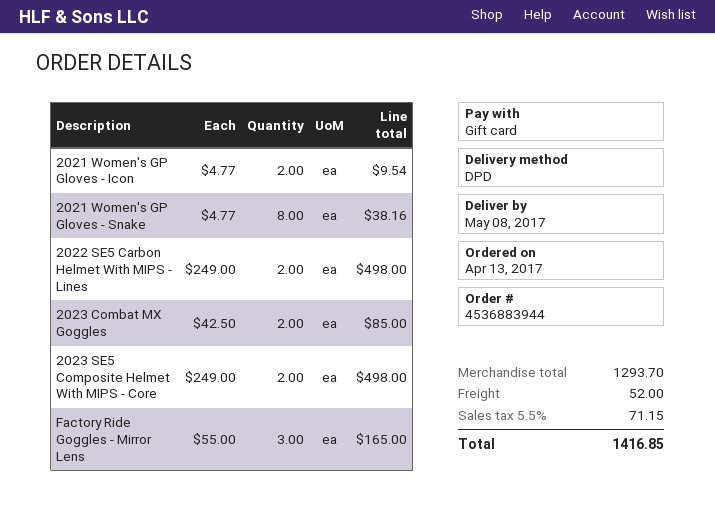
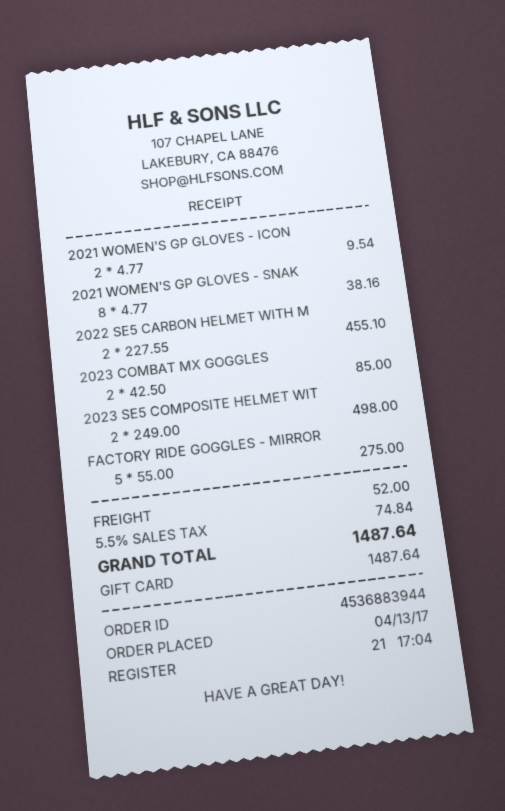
2022 SE5 Carbon Helmet With MIPS - Lines: 2 x 249.00 = 498.00 -> 2 x 227.55 = 455.10
Factory Ride Goggles - Mirror Lens: 3 x 55.00 = 165.00 -> 5 x 55.00 = 275.00
tax: 5.5% = 71.15 -> 5.5% = 74.84
total: 1416.85 -> 1487.64

